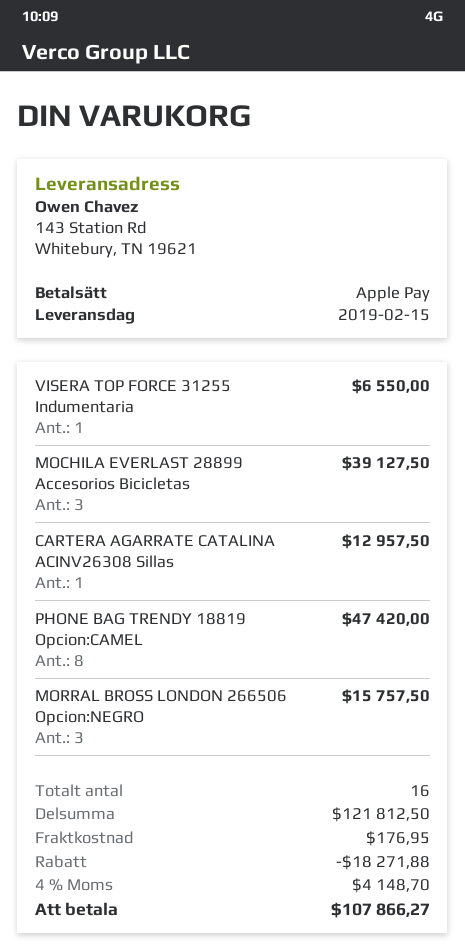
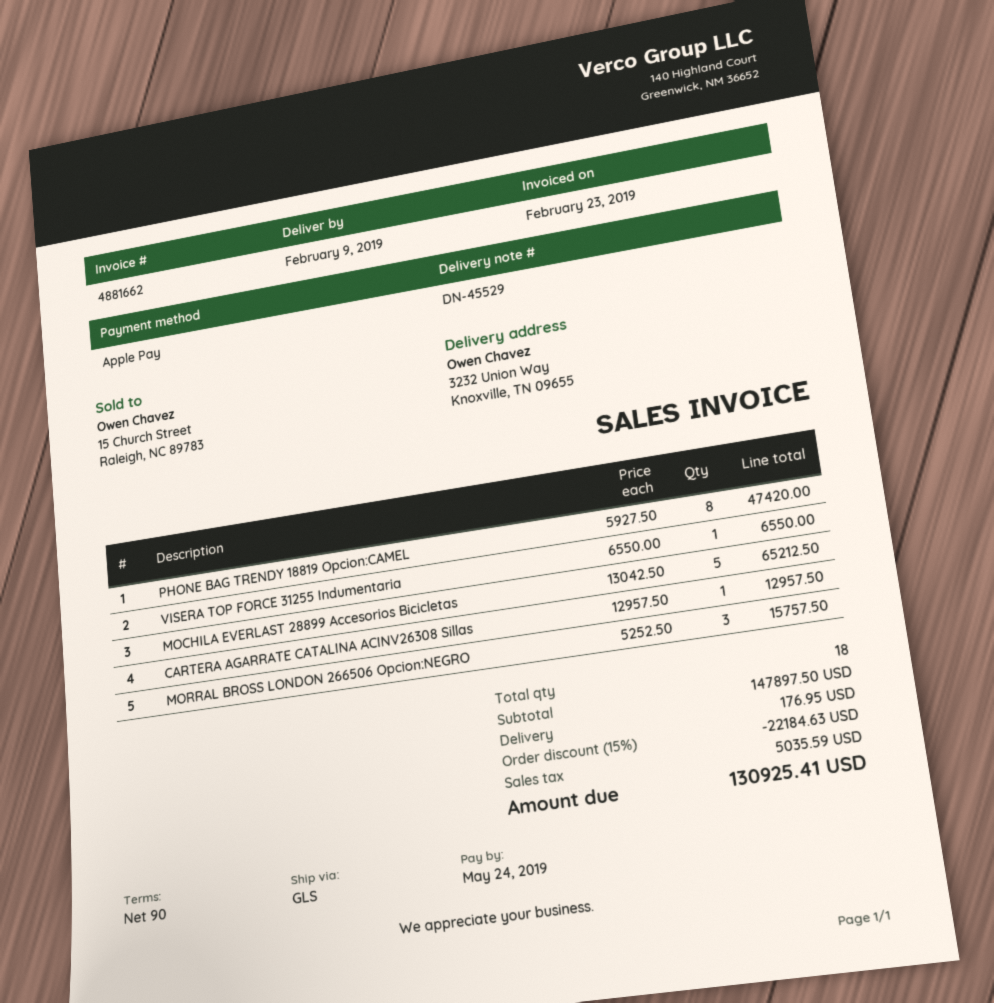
delivery date: 2019-02-15 -> 2019-02-09
ship to: 143 Station Rd, Whitebury, TN 19621 -> 3232 Union Way, Knoxville, TN 09655
MOCHILA EVERLAST 28899 Accesorios Bicicletas: 3 for 39127.50 -> 5 for 65212.50
total quantity: 16 -> 18
subtotal: 121812.50 -> 147897.50
discount: 18271.88 -> 22184.63
tax: 4148.70 -> 5035.59
total: 107866.27 -> 130925.41

